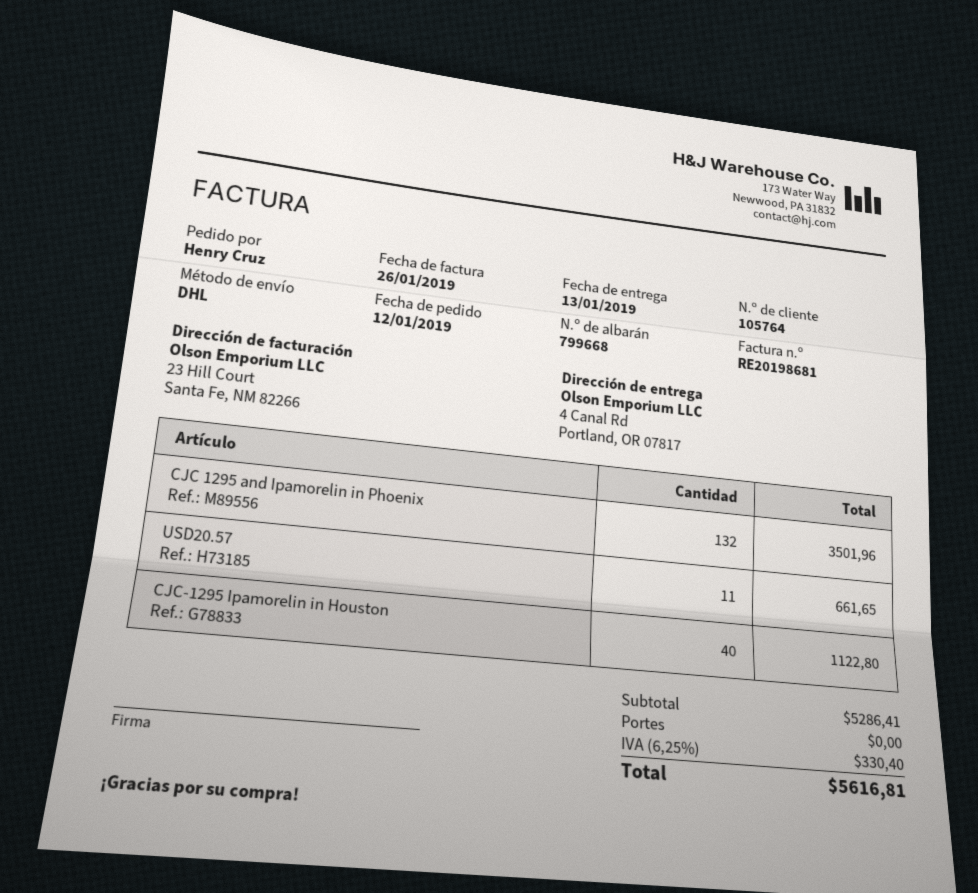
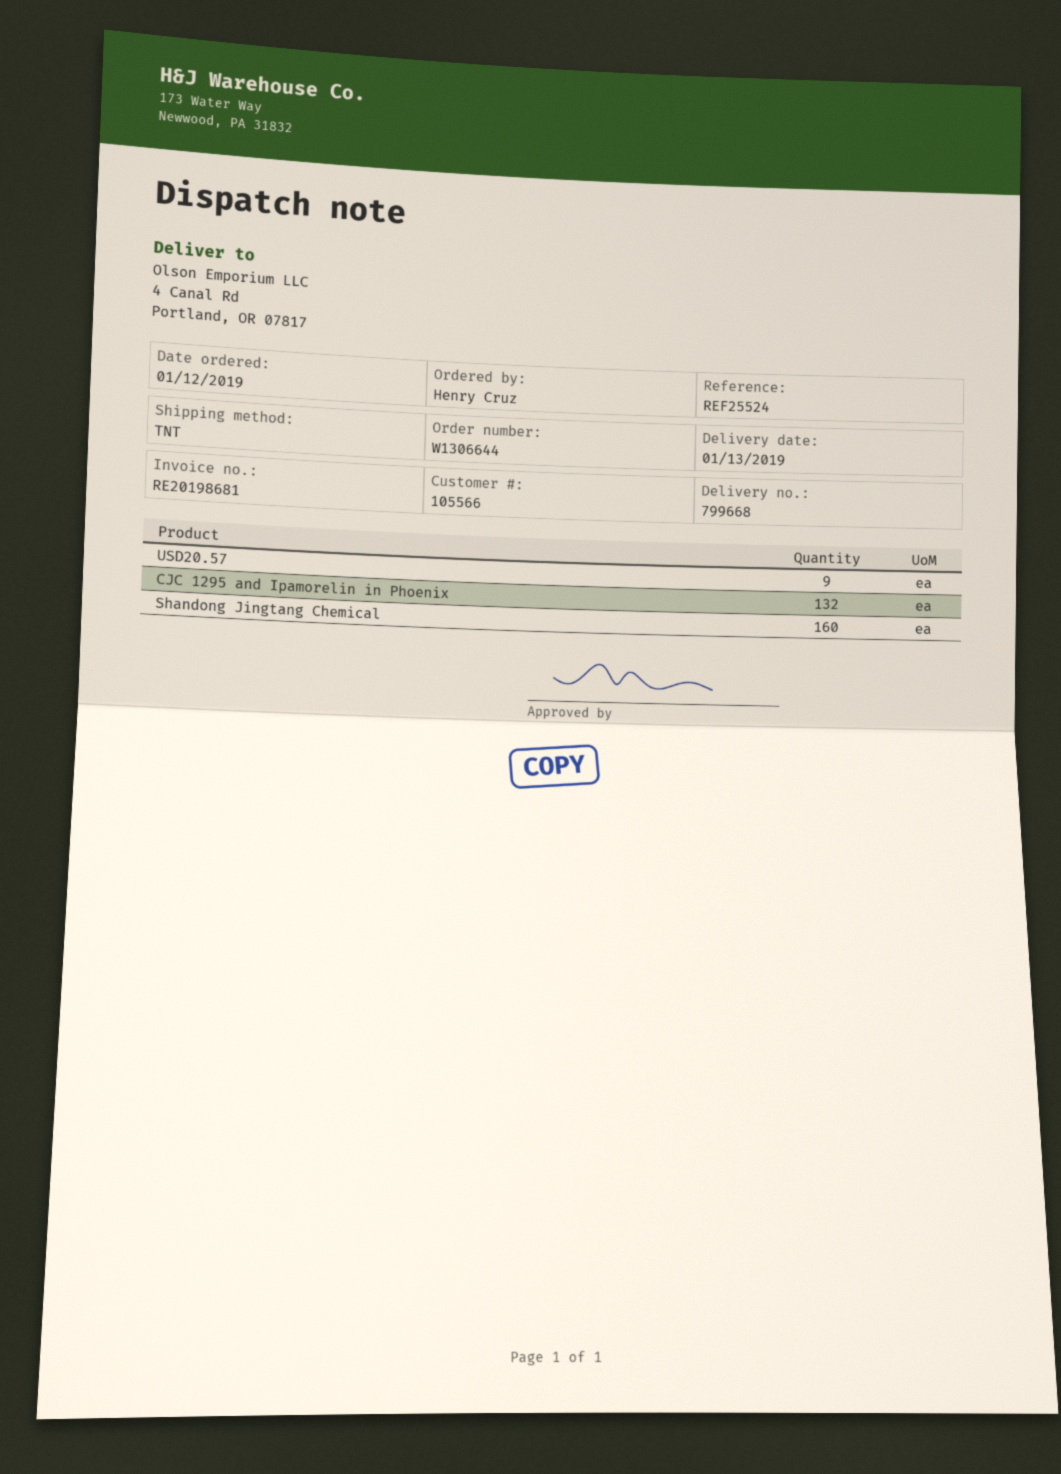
customer number: 105764 -> 105566
shipping method: DHL -> TNT
USD20.57: 11 -> 9
CJC-1295 Ipamorelin in Houston: 40 -> none
Shandong Jingtang Chemical: none -> 160

